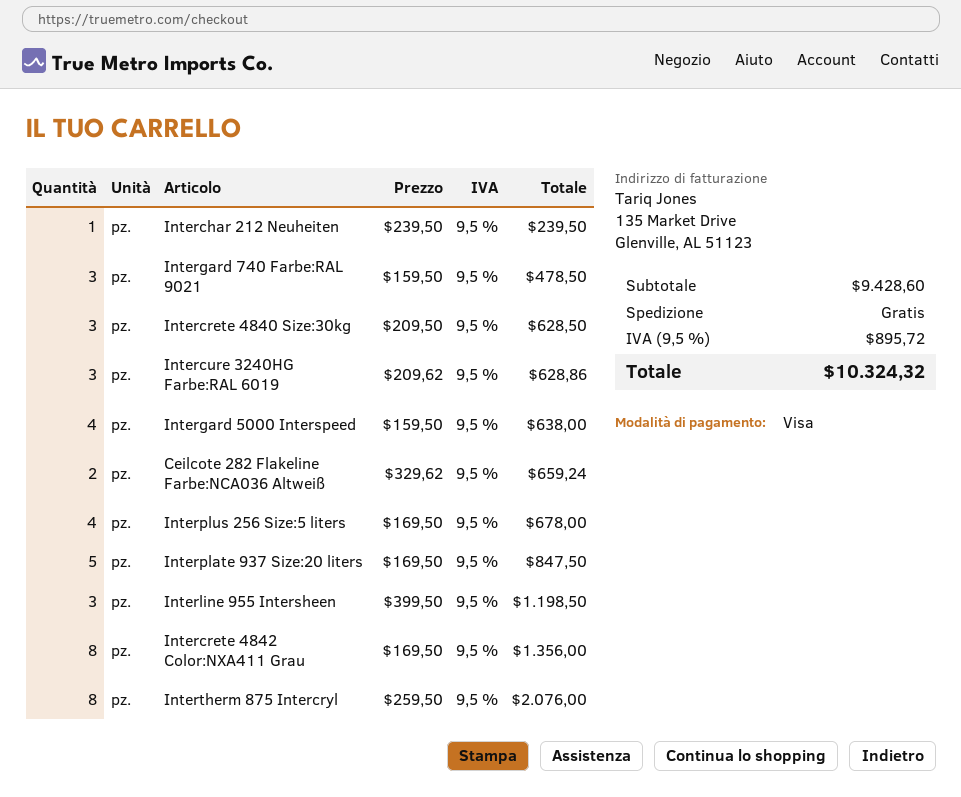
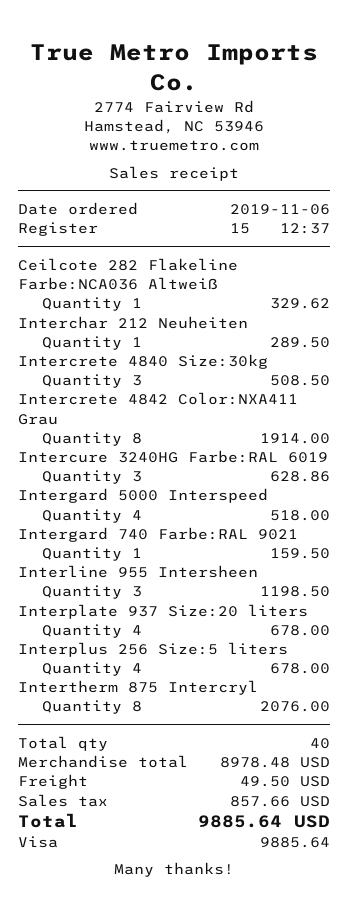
Interchar 212 Neuheiten: 1 for 239.50 -> 1 for 289.50
Intergard 740 Farbe:RAL 9021: 3 for 478.50 -> 1 for 159.50
Intercrete 4840 Size:30kg: 3 for 628.50 -> 3 for 508.50
Intergard 5000 Interspeed: 4 for 638.00 -> 4 for 518.00
Ceilcote 282 Flakeline Farbe:NCA036 Altweiß: 2 for 659.24 -> 1 for 329.62
Interplate 937 Size:20 liters: 5 for 847.50 -> 4 for 678.00
Intercrete 4842 Color:NXA411 Grau: 8 for 1356.00 -> 8 for 1914.00
subtotal: 9428.60 -> 8978.48
shipping: 0.00 -> 49.50
tax: 895.72 -> 857.66
total: 10324.32 -> 9885.64

